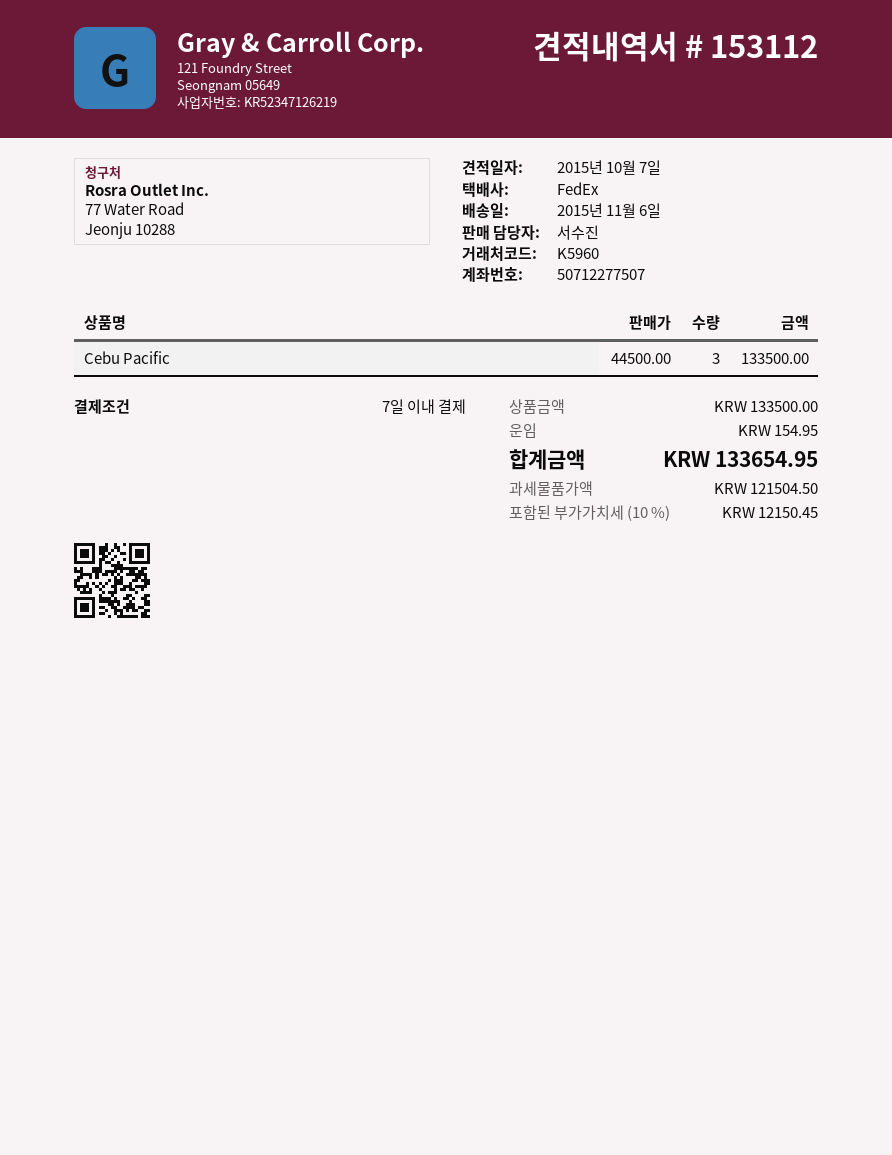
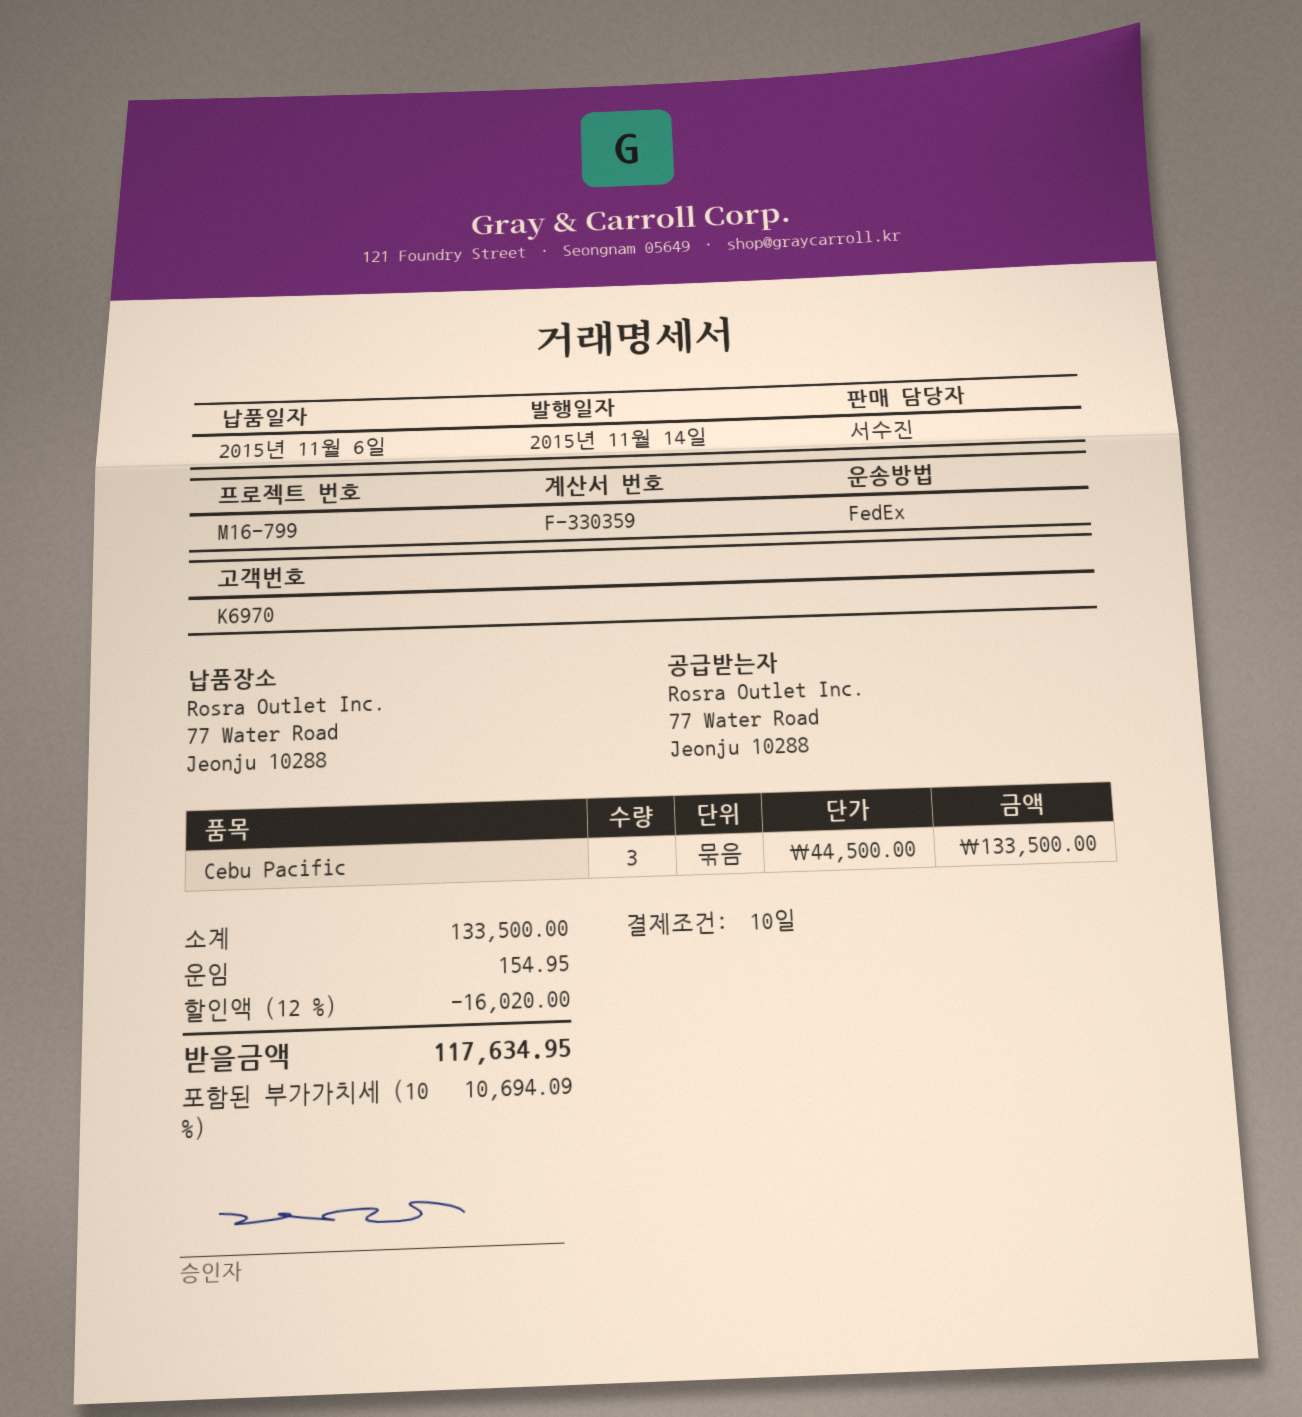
payment terms: 7 days -> 10 days
customer number: K5960 -> K6970
discount: none -> 12% = 16020.00
tax: 10% = 12150.45 -> 10% = 10694.09
total: 133654.95 -> 117634.95

